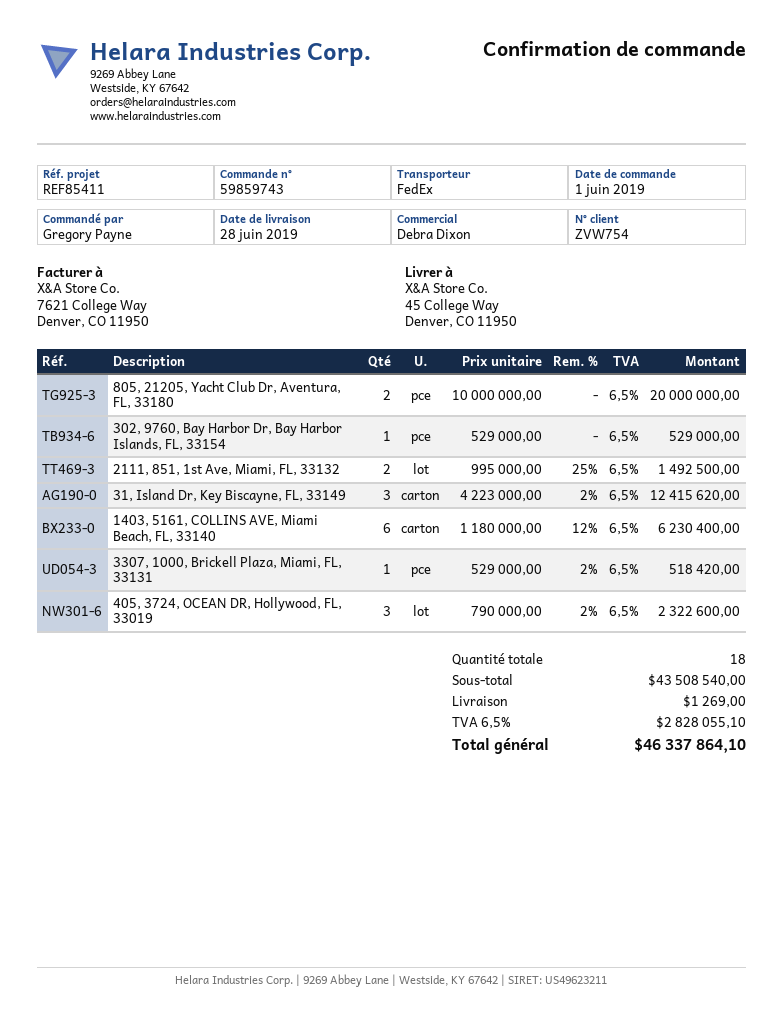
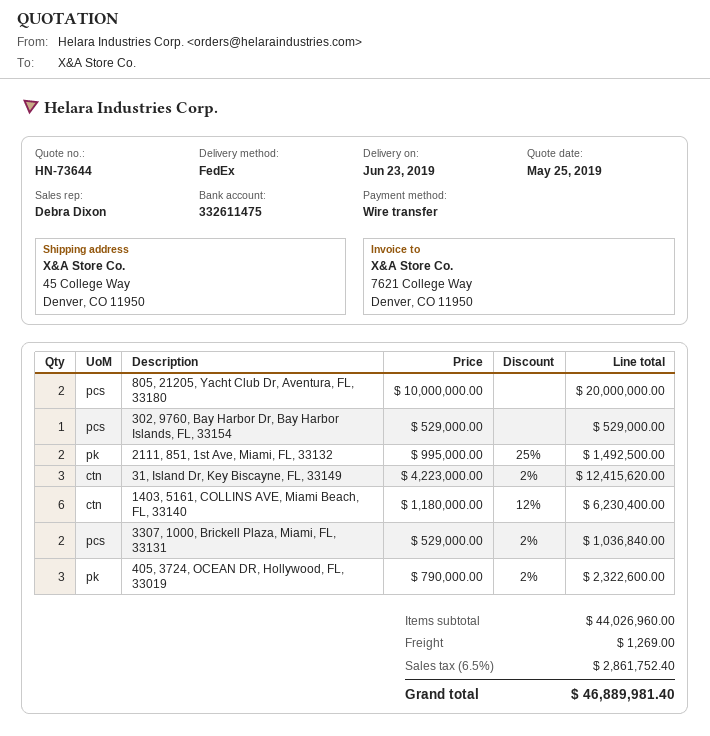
delivery date: 2019-06-28 -> 2019-06-23
3307, 1000, Brickell Plaza, Miami, FL, 33131: 1 x 529000.00 - 2% = 518420.00 -> 2 x 529000.00 - 2% = 1036840.00
subtotal: 43508540.00 -> 44026960.00
tax: 6.5% = 2828055.10 -> 6.5% = 2861752.40
total: 46337864.10 -> 46889981.40

